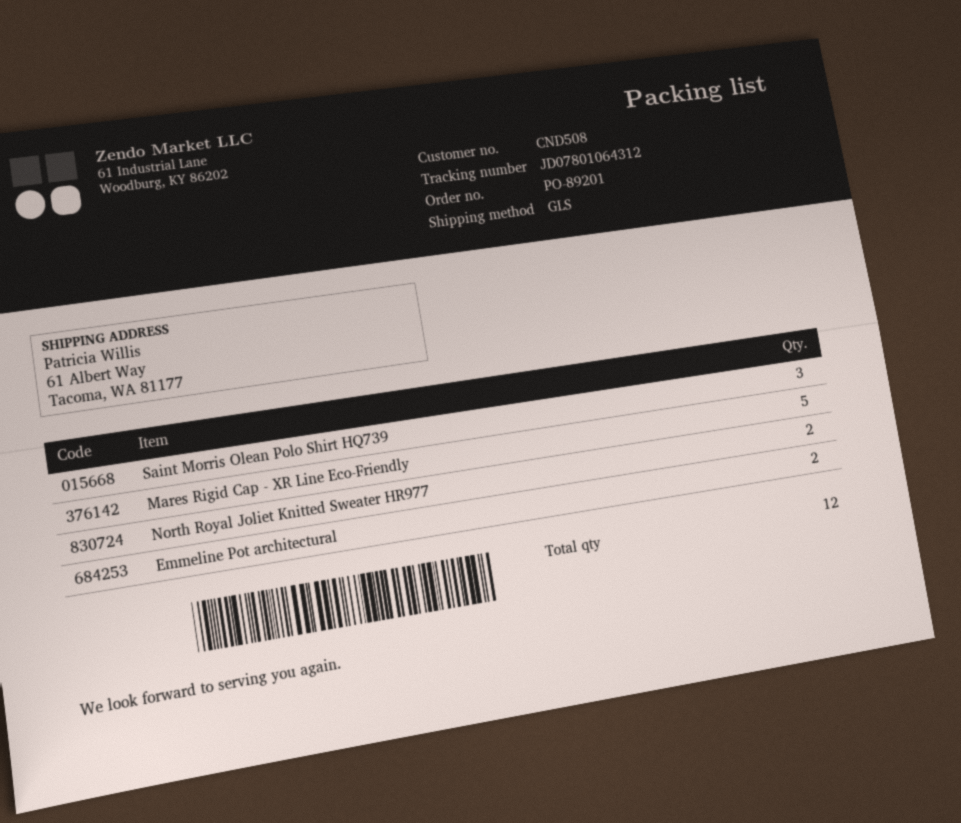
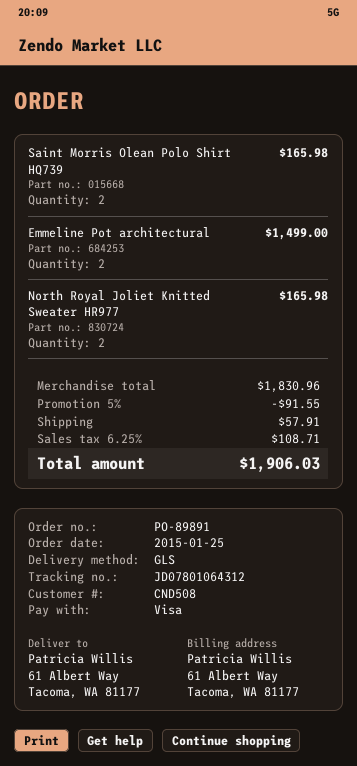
order number: PO-89201 -> PO-89891
Saint Morris Olean Polo Shirt HQ739: 3 -> 2
Mares Rigid Cap - XR Line Eco-Friendly: 5 -> none

